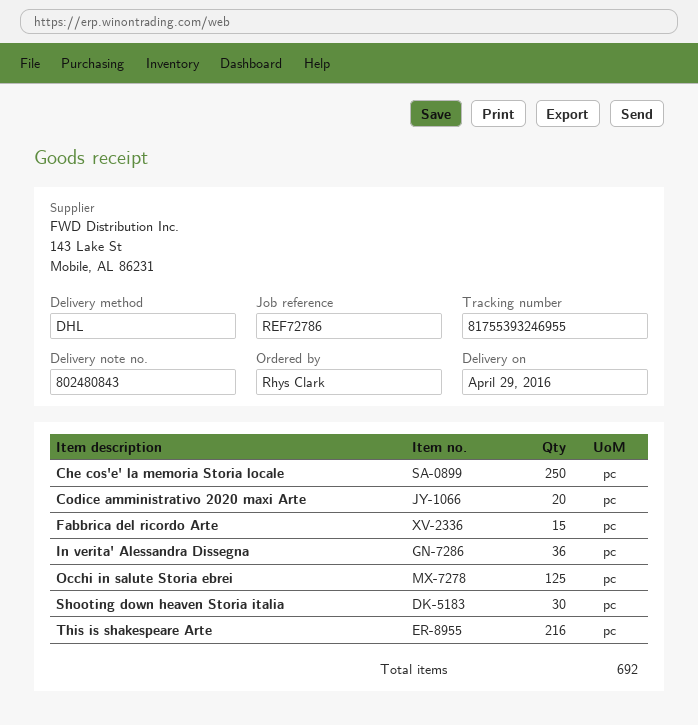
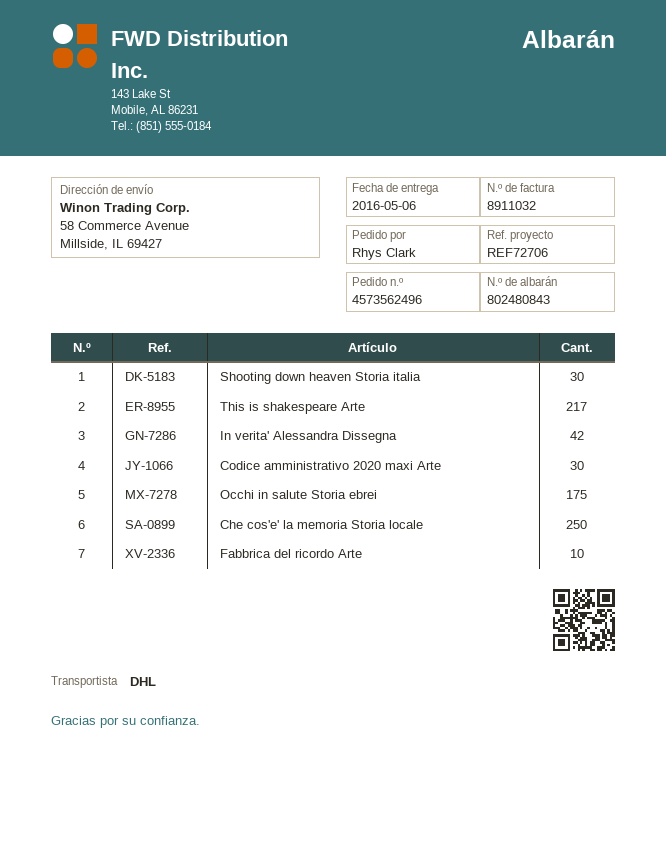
delivery date: 2016-04-29 -> 2016-05-06
reference: REF72786 -> REF72706
Codice amministrativo 2020 maxi Arte: 20 -> 30
Fabbrica del ricordo Arte: 15 -> 10
In verita' Alessandra Dissegna: 36 -> 42
Occhi in salute Storia ebrei: 125 -> 175
This is shakespeare Arte: 216 -> 217

